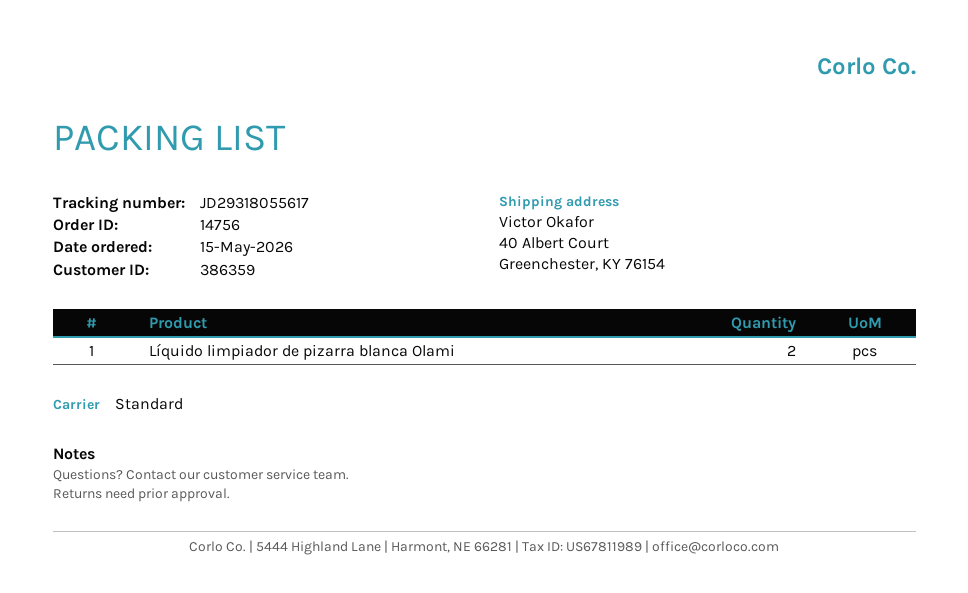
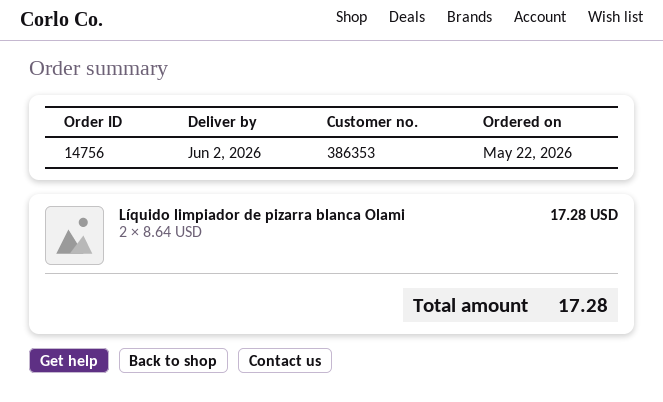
order date: 2026-05-15 -> 2026-05-22
customer number: 386359 -> 386353

